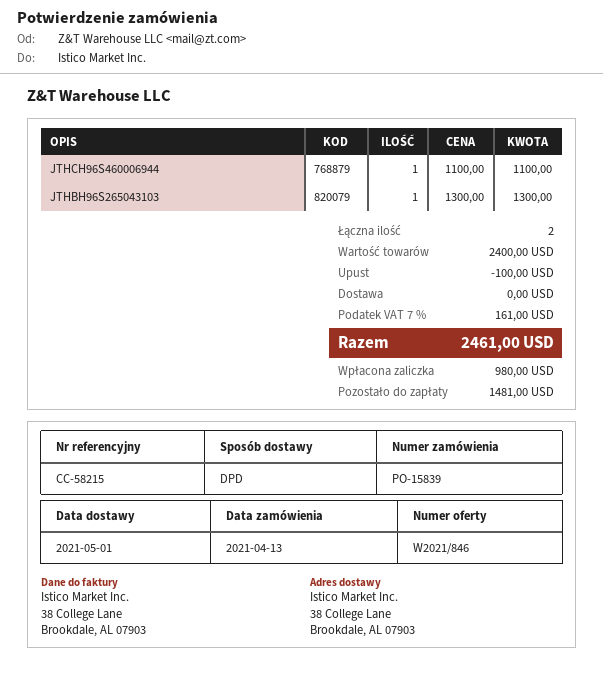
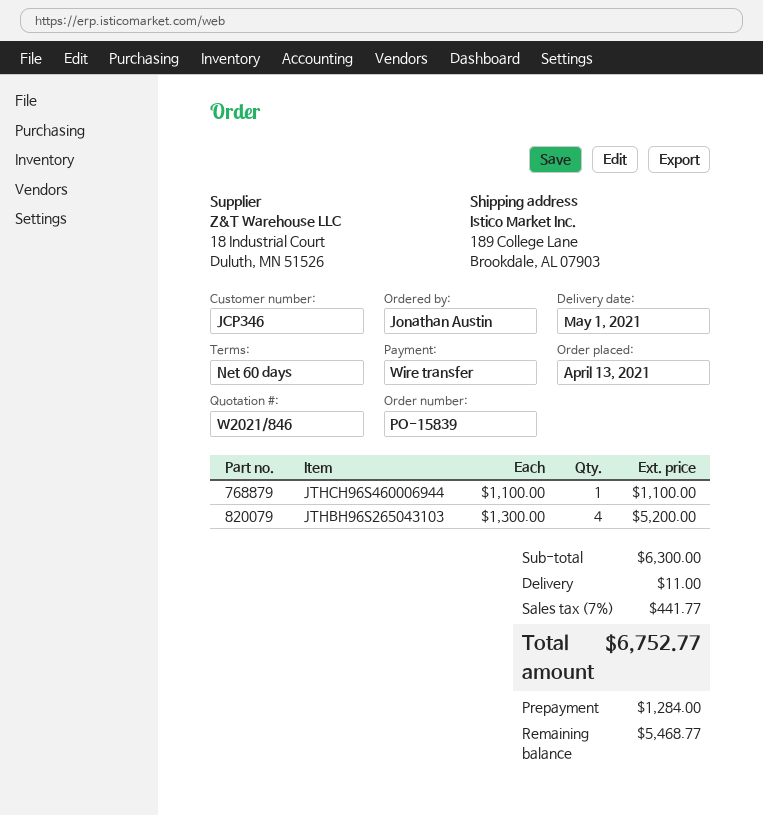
ship to: 38 College Lane, Brookdale, AL 07903 -> 189 College Lane, Brookdale, AL 07903
JTHBH96S265043103: 1 x 1300.00 = 1300.00 -> 4 x 1300.00 = 5200.00
subtotal: 2400.00 -> 6300.00
discount: 100.00 -> none
shipping: 0.00 -> 11.00
tax: 7% = 161.00 -> 7% = 441.77
total: 2461.00 -> 6752.77
deposit: 980.00 -> 1284.00
balance: 1481.00 -> 5468.77

